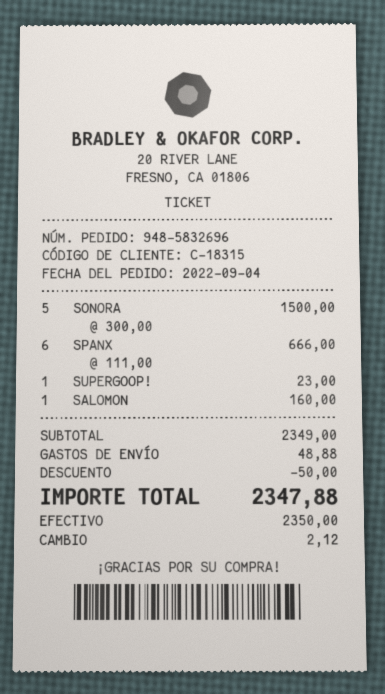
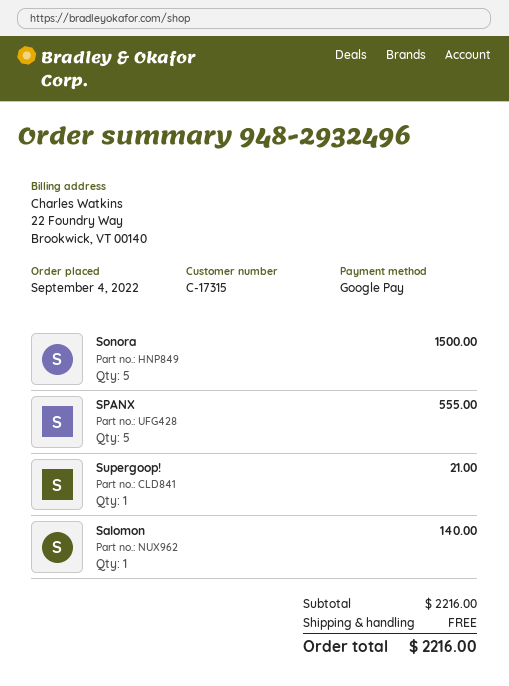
order number: 948-5832696 -> 948-2932496
customer number: C-18315 -> C-17315
payment method: cash -> Google Pay
SPANX: 6 for 666.00 -> 5 for 555.00
SUPERGOOP!: 1 for 23.00 -> 1 for 21.00
SALOMON: 1 for 160.00 -> 1 for 140.00
subtotal: 2349.00 -> 2216.00
discount: 50.00 -> none
shipping: 48.88 -> 0.00
total: 2347.88 -> 2216.00

